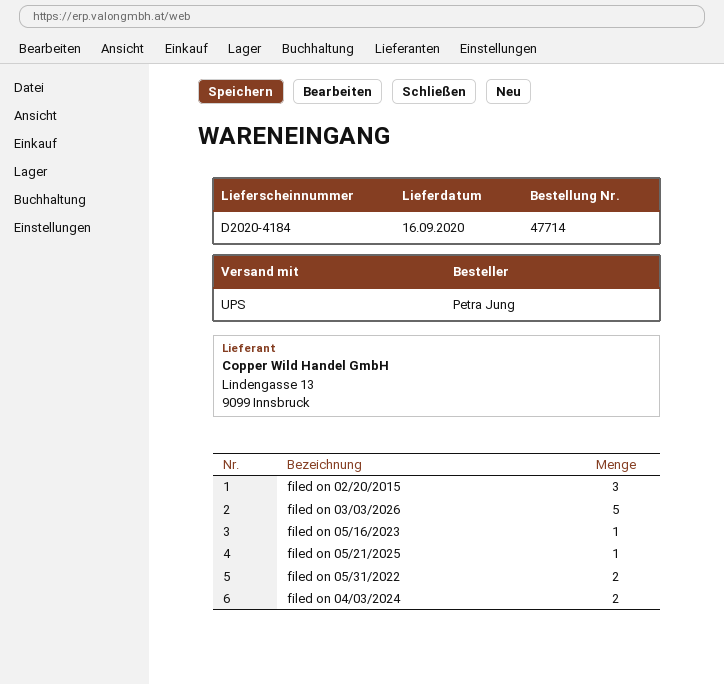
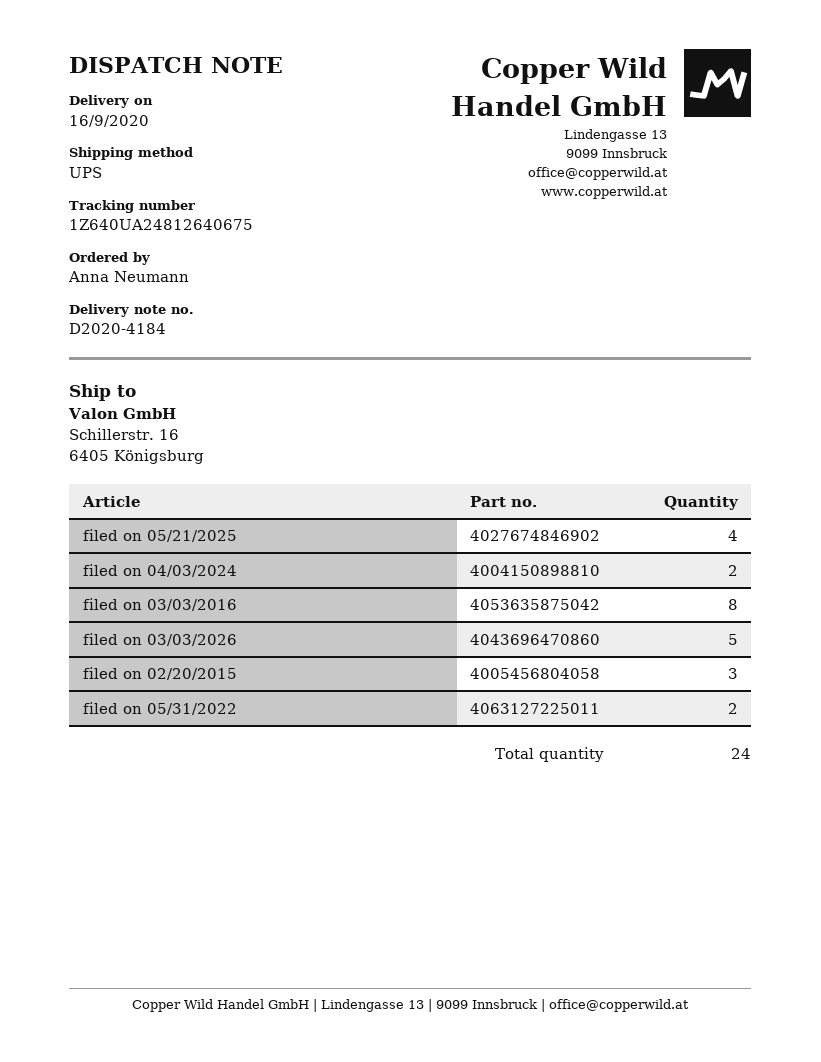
ordered by: Petra Jung -> Anna Neumann
filed on 05/16/2023: 1 -> none
filed on 05/21/2025: 1 -> 4
filed on 03/03/2016: none -> 8

